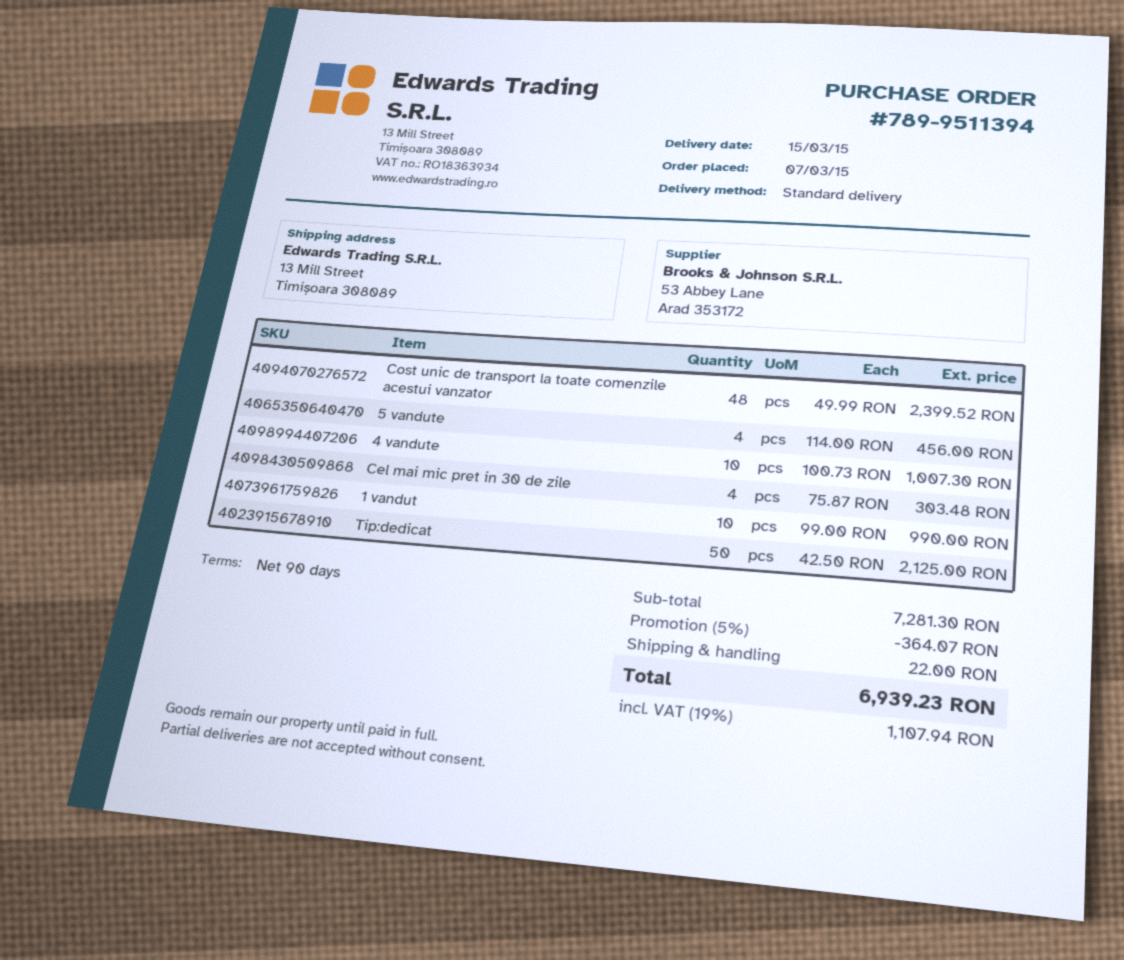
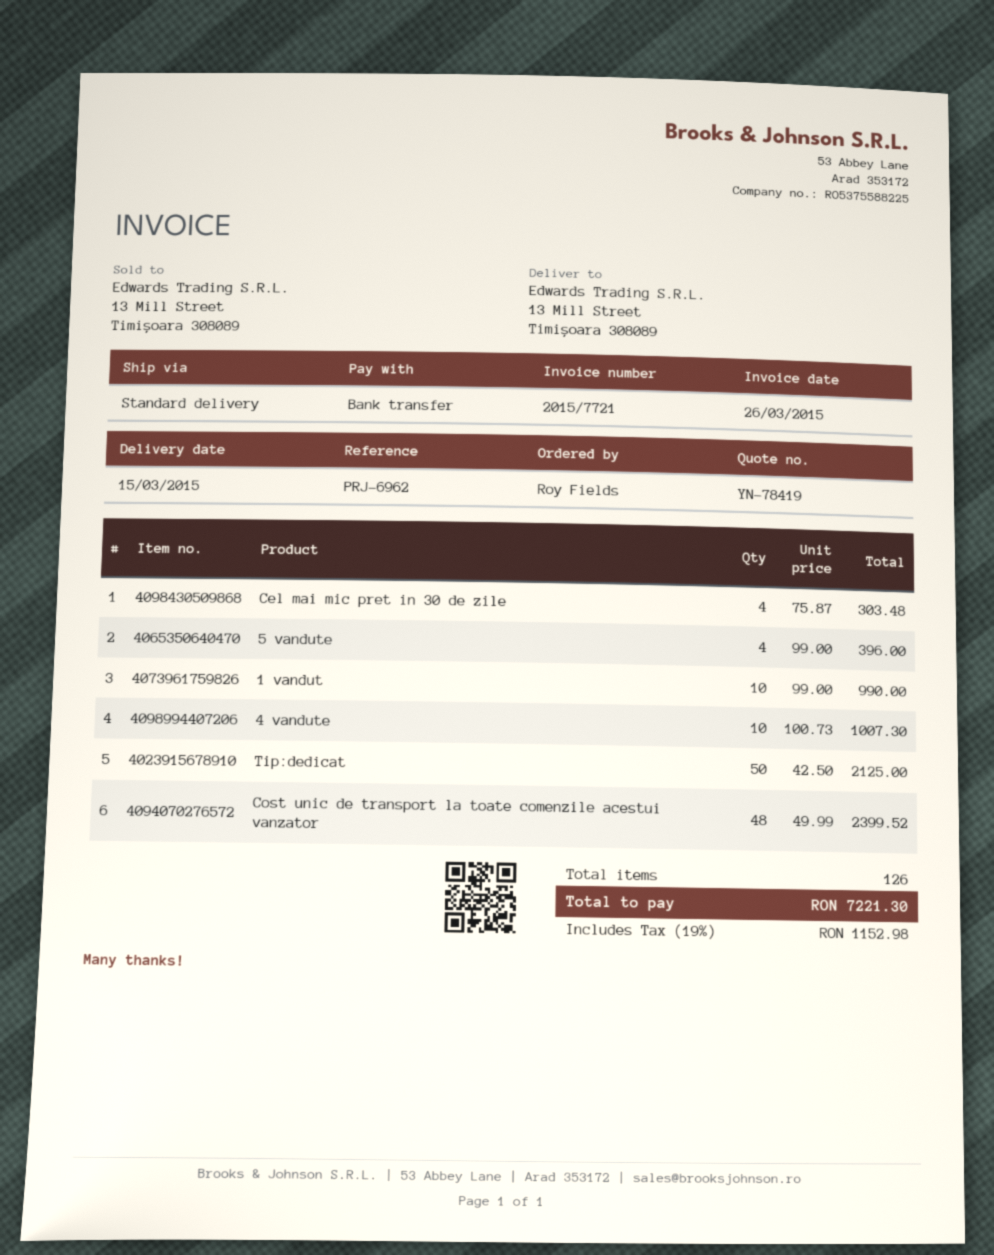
5 vandute: 4 x 114.00 = 456.00 -> 4 x 99.00 = 396.00
discount: 5% = 364.07 -> none
shipping: 22.00 -> none
tax: 19% = 1107.94 -> 19% = 1152.98
total: 6939.23 -> 7221.30

